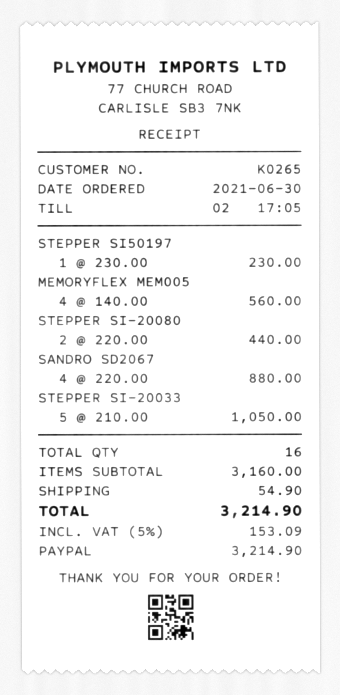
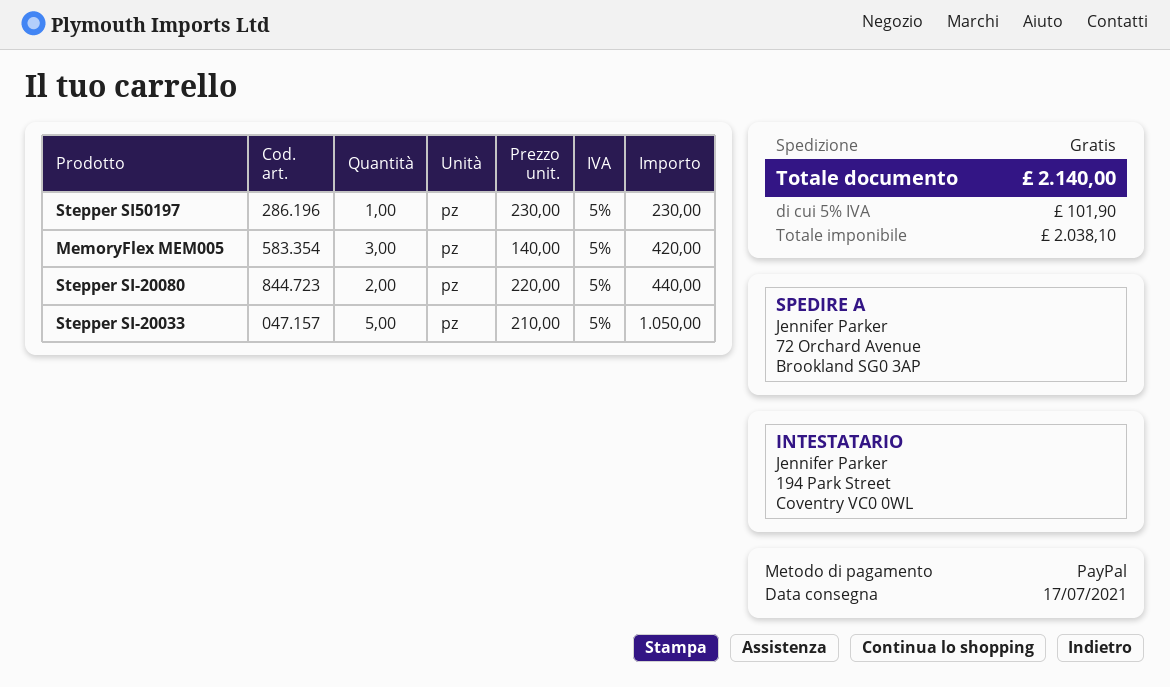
MEMORYFLEX MEM005: 4 x 140.00 = 560.00 -> 3 x 140.00 = 420.00
SANDRO SD2067: 4 x 220.00 = 880.00 -> none
shipping: 54.90 -> 0.00
tax: 5% = 153.09 -> 5% = 101.90
total: 3214.90 -> 2140.00

